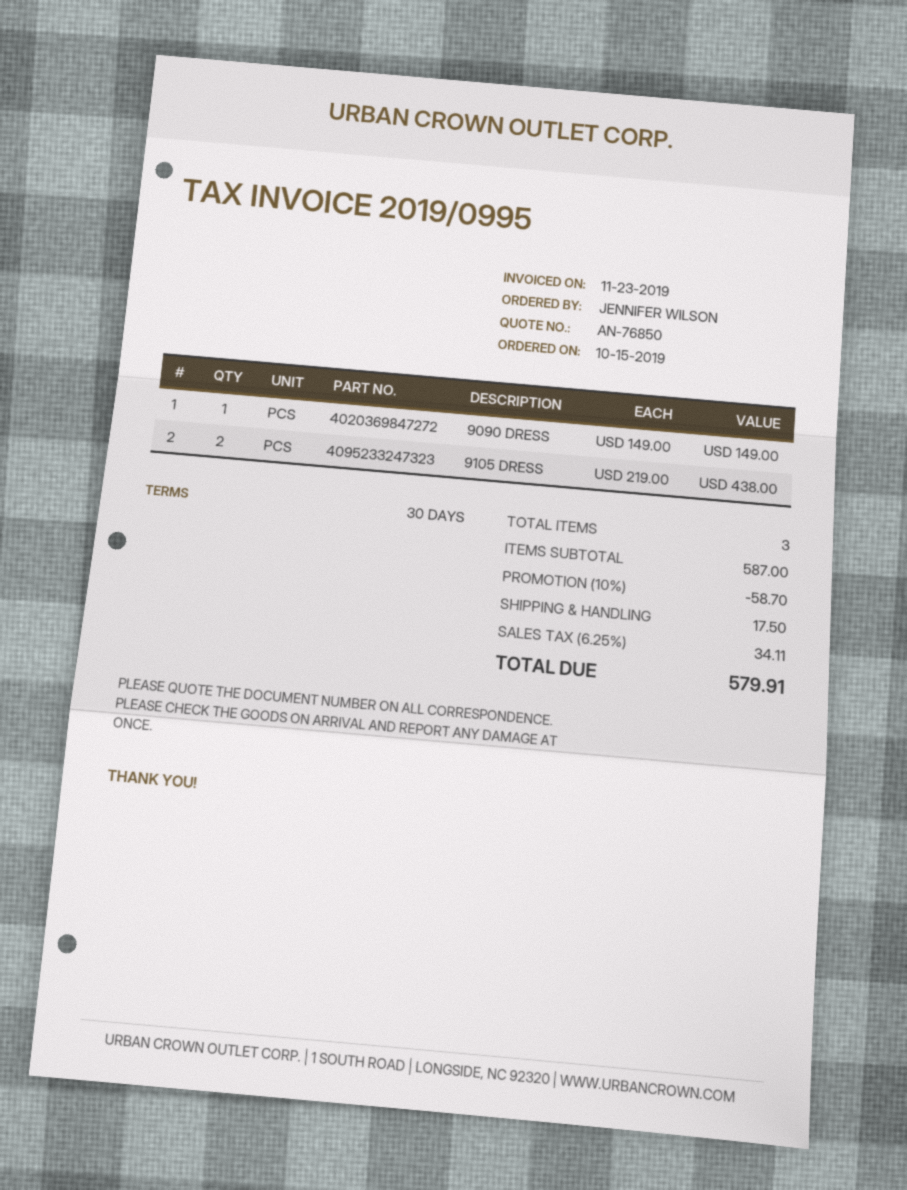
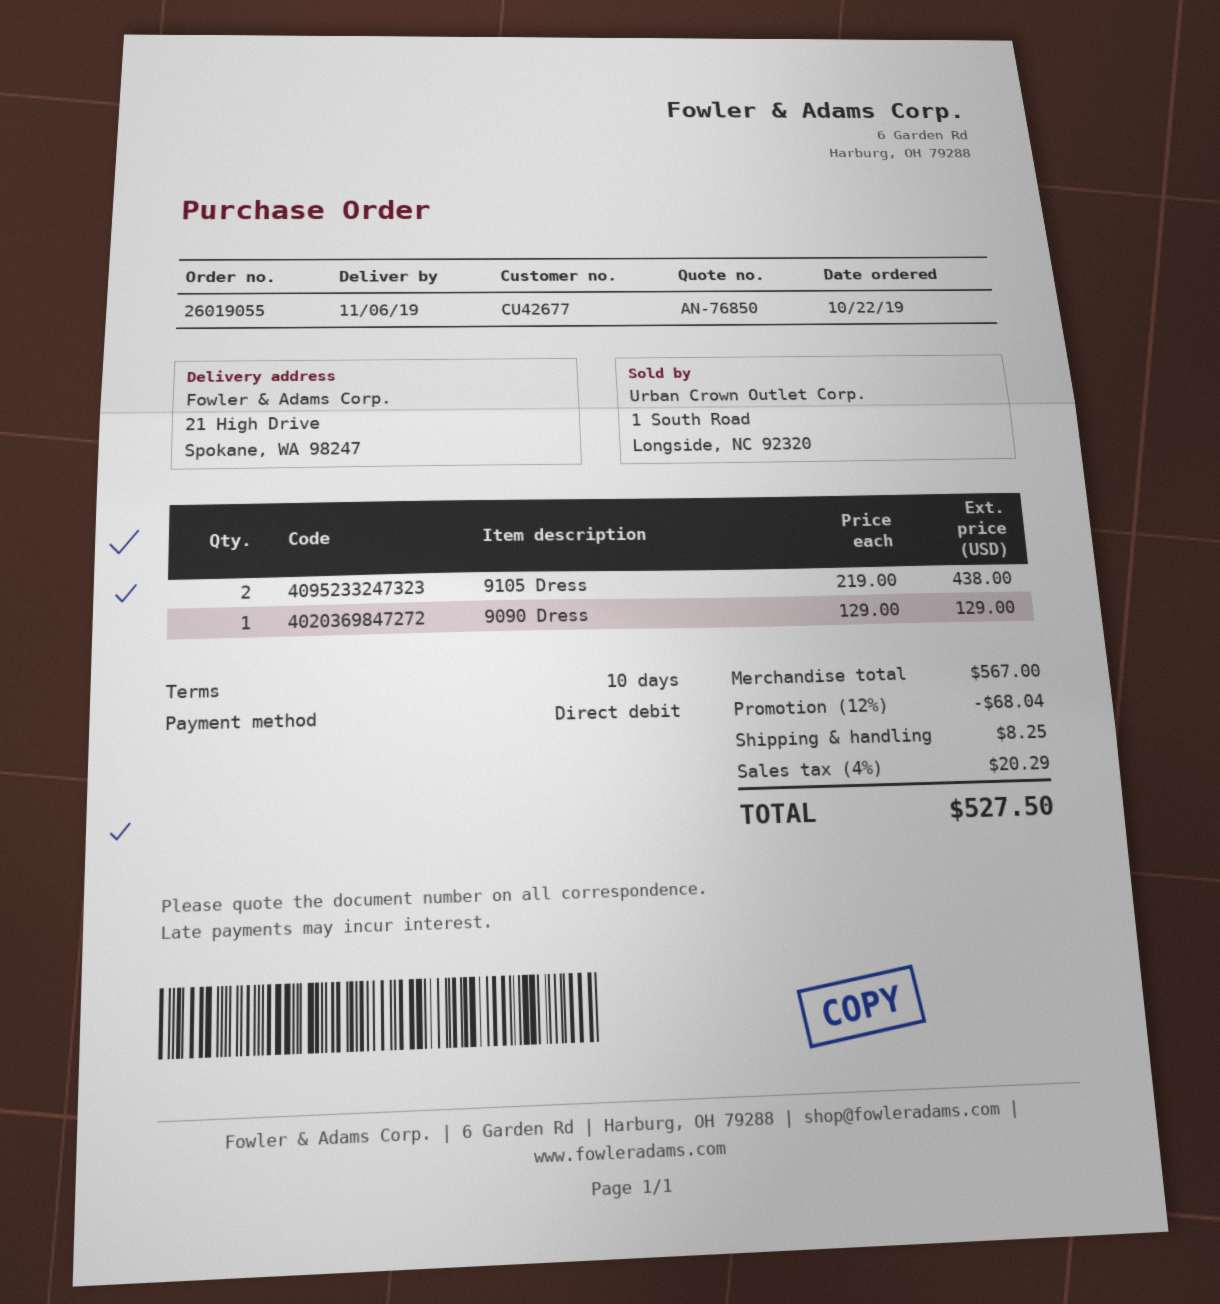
order date: 2019-10-15 -> 2019-10-22
payment terms: 30 days -> 10 days
9090 DRESS: 1 x 149.00 = 149.00 -> 1 x 129.00 = 129.00
subtotal: 587.00 -> 567.00
discount: 10% = 58.70 -> 12% = 68.04
shipping: 17.50 -> 8.25
tax: 6.25% = 34.11 -> 4% = 20.29
total: 579.91 -> 527.50

